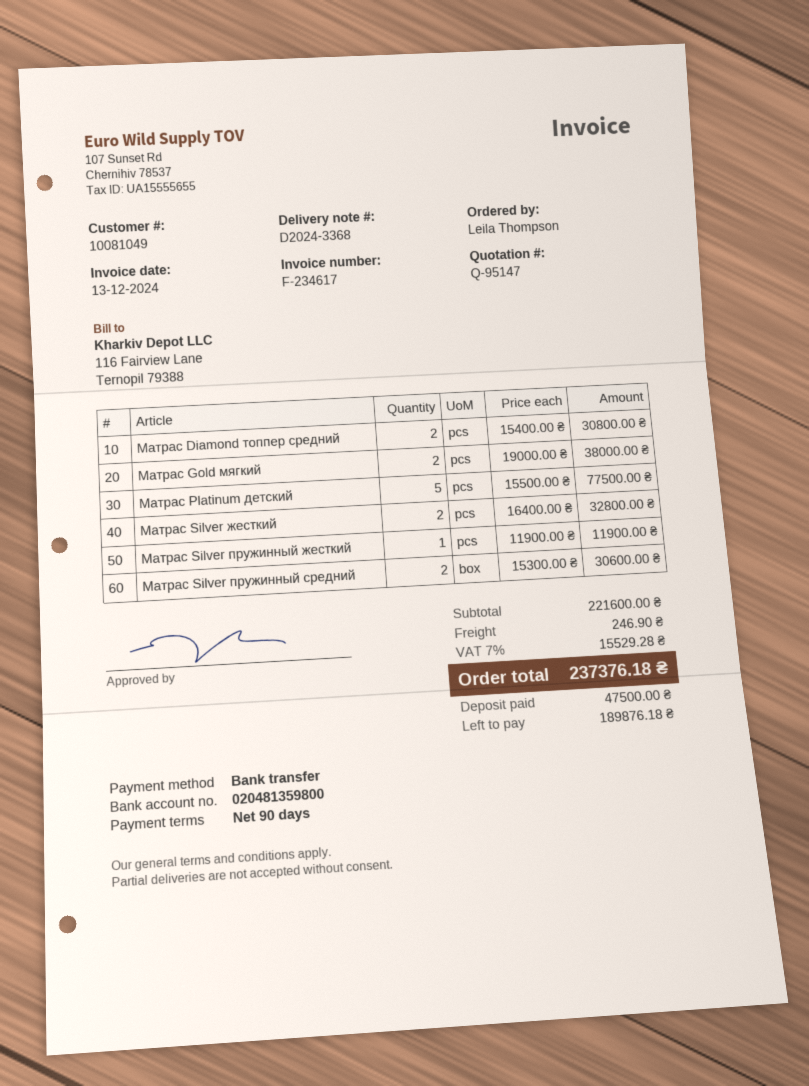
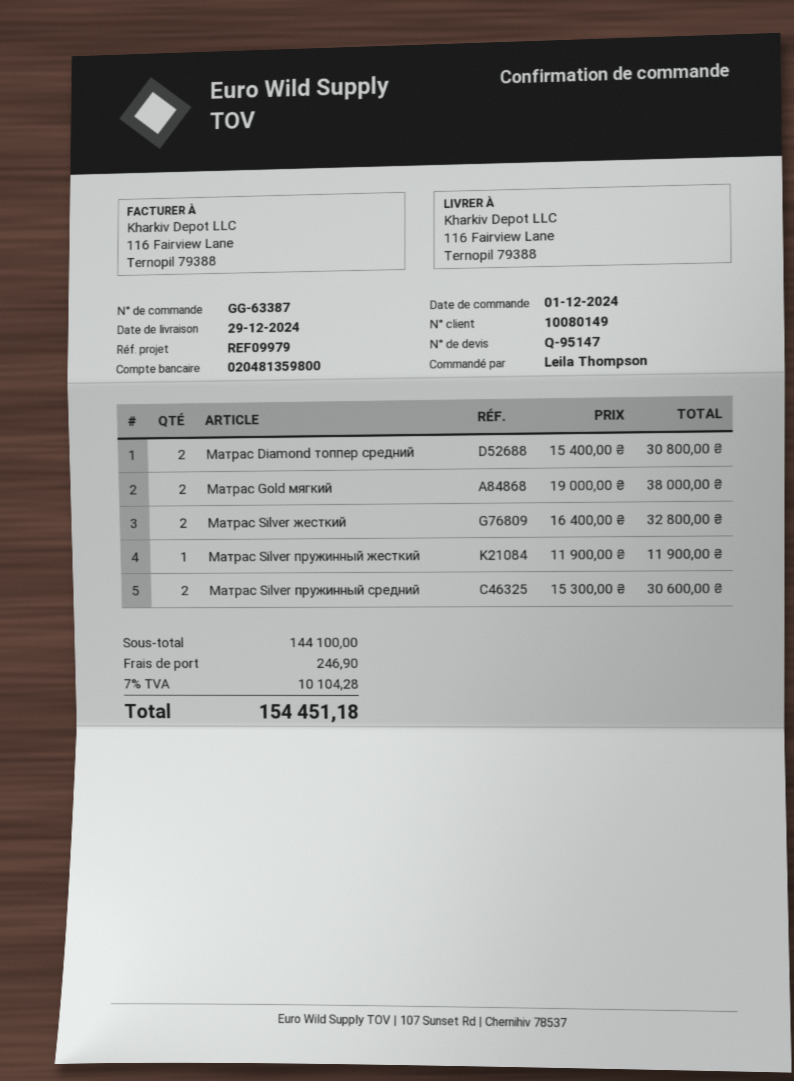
customer number: 10081049 -> 10080149
Матрас Platinum детский: 5 x 15500.00 = 77500.00 -> none
subtotal: 221600.00 -> 144100.00
tax: 7% = 15529.28 -> 7% = 10104.28
total: 237376.18 -> 154451.18

